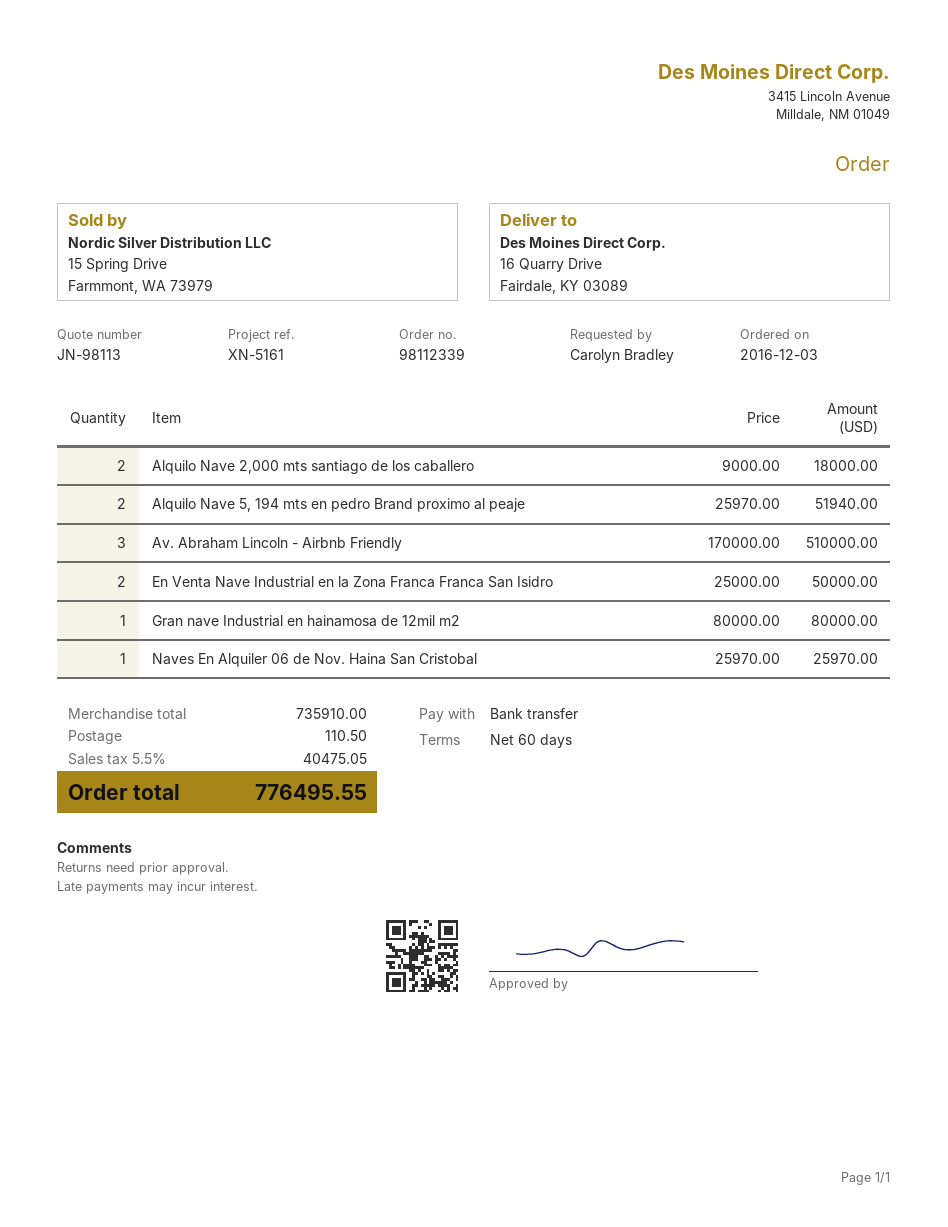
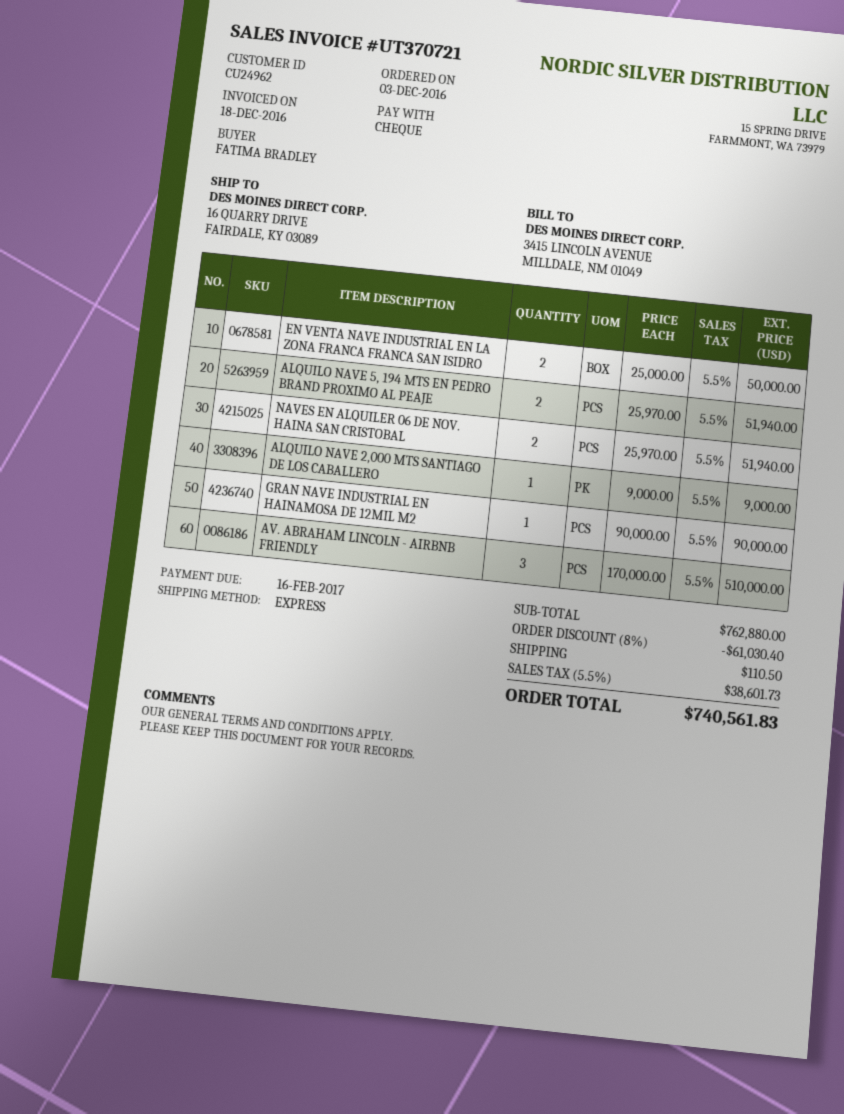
ordered by: Carolyn Bradley -> FATIMA BRADLEY
payment method: bank transfer -> cheque
Alquilo Nave 2,000 mts santiago de los caballero: 2 x 9000.00 = 18000.00 -> 1 x 9000.00 = 9000.00
Gran nave Industrial en hainamosa de 12mil m2: 1 x 80000.00 = 80000.00 -> 1 x 90000.00 = 90000.00
Naves En Alquiler 06 de Nov. Haina San Cristobal: 1 x 25970.00 = 25970.00 -> 2 x 25970.00 = 51940.00
subtotal: 735910.00 -> 762880.00
discount: none -> 8% = 61030.40
tax: 5.5% = 40475.05 -> 5.5% = 38601.73
total: 776495.55 -> 740561.83

